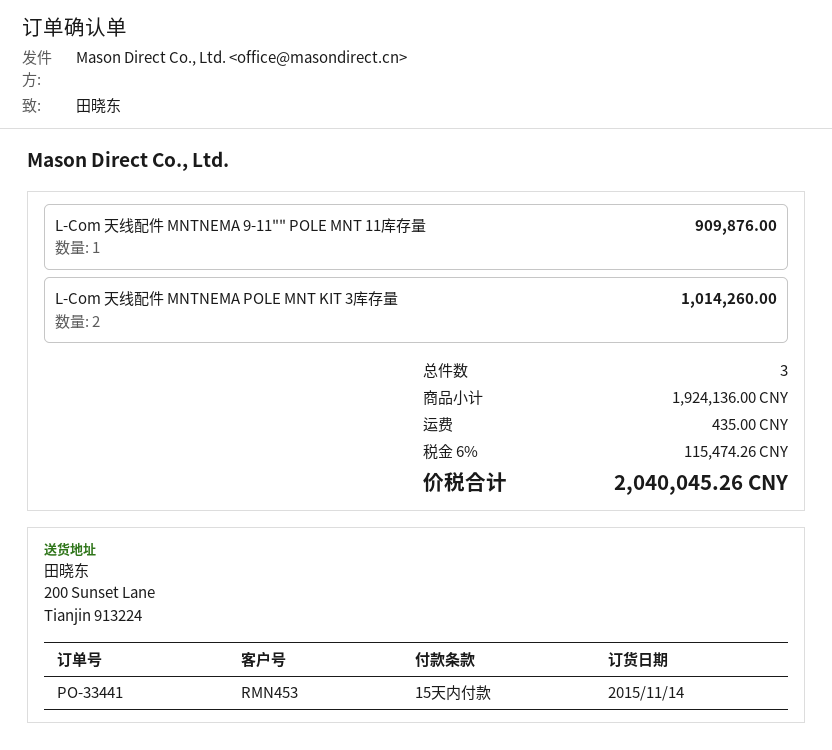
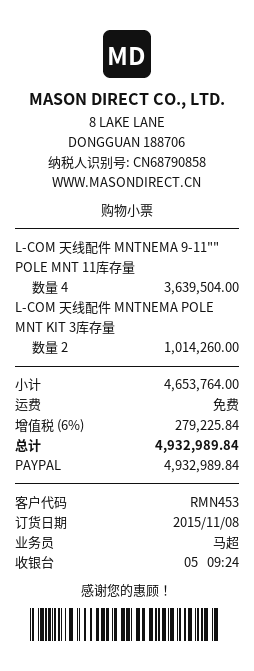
order date: 2015-11-14 -> 2015-11-08
L-Com 天线配件 MNTNEMA 9-11"" POLE MNT 11库存量: 1 for 909876.00 -> 4 for 3639504.00
subtotal: 1924136.00 -> 4653764.00
shipping: 435.00 -> 0.00
tax: 6% = 115474.26 -> 6% = 279225.84
total: 2040045.26 -> 4932989.84

